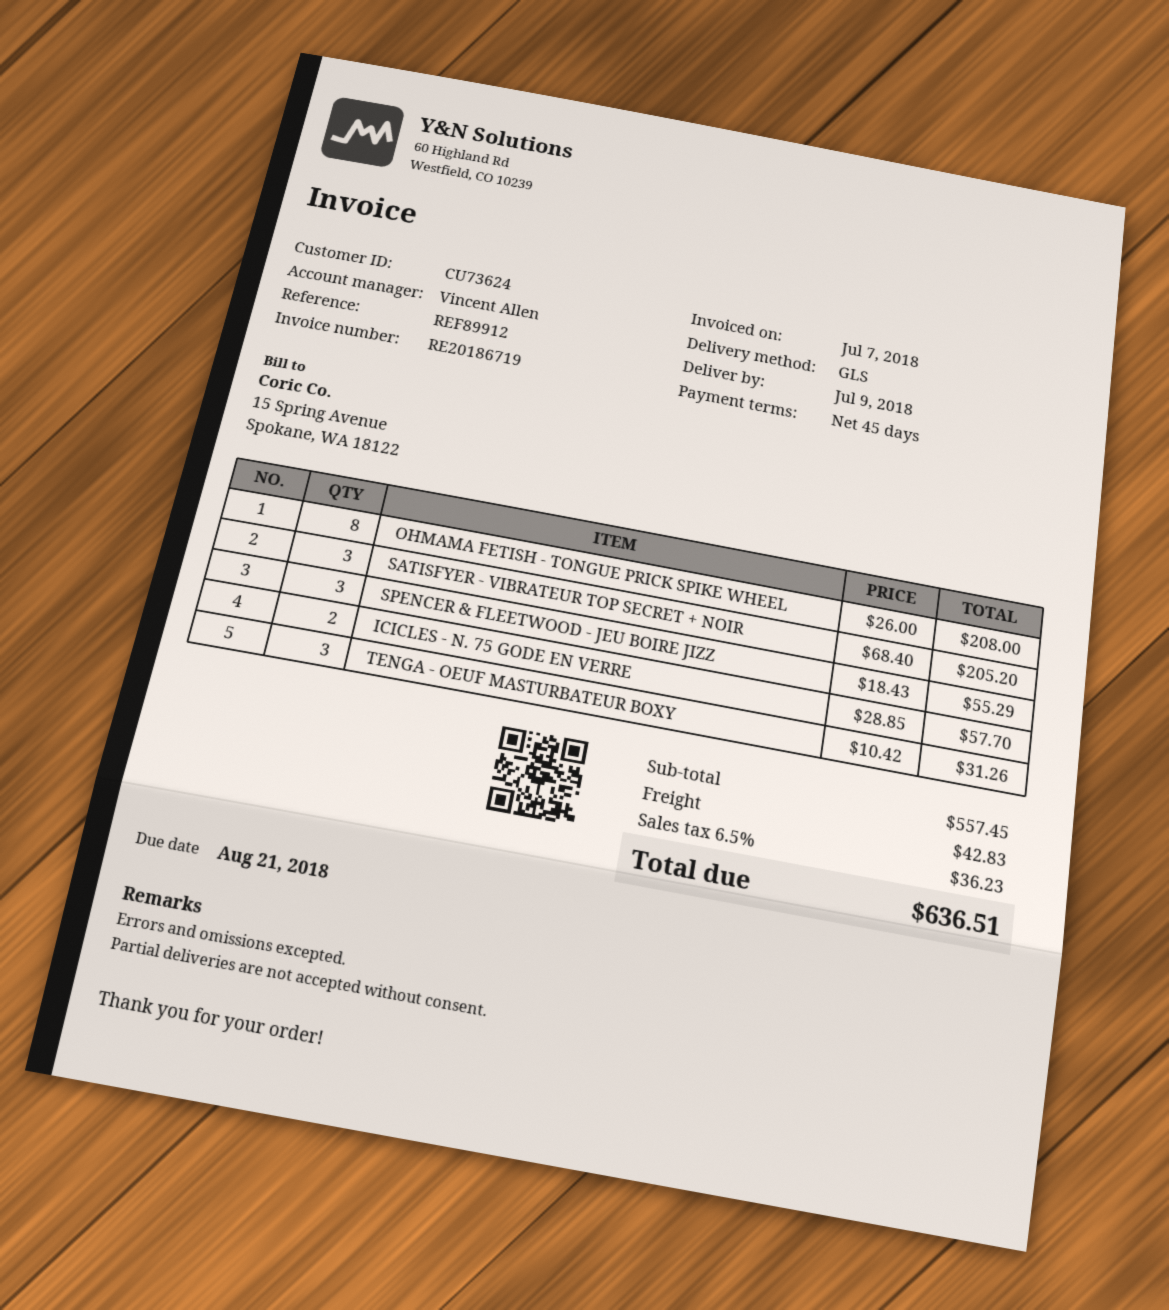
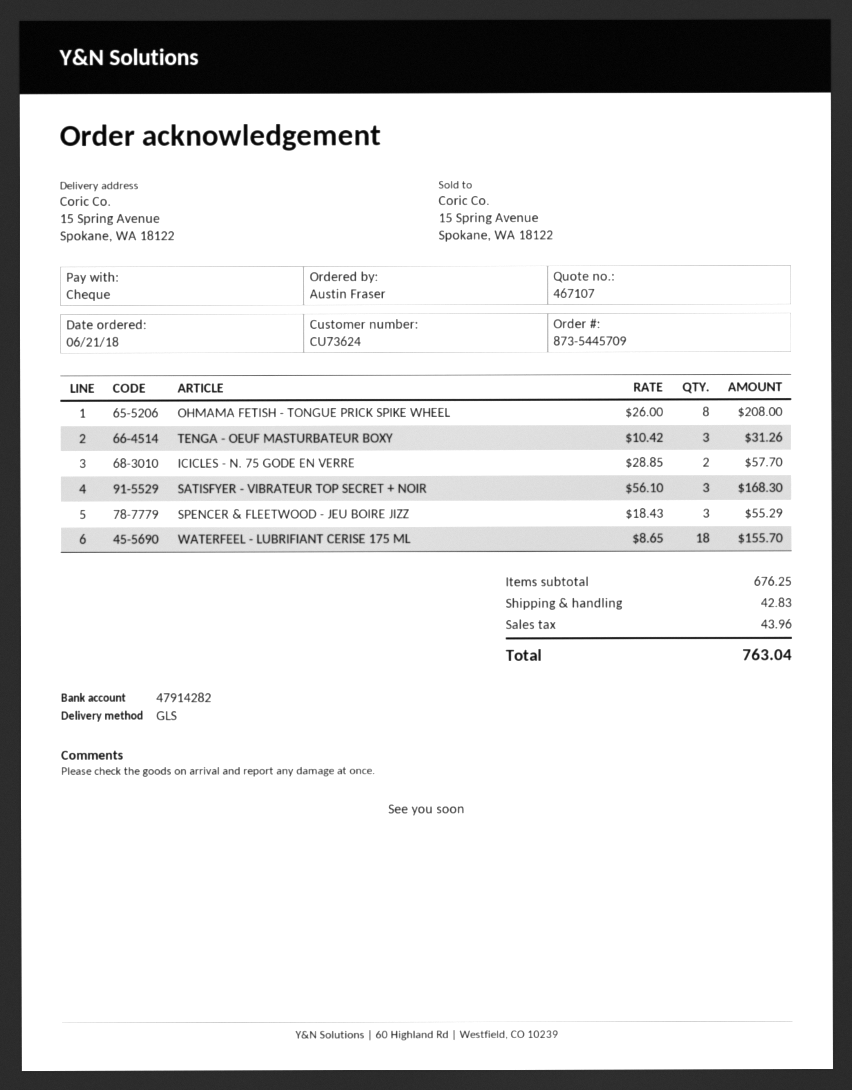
SATISFYER - VIBRATEUR TOP SECRET + NOIR: 3 x 68.40 = 205.20 -> 3 x 56.10 = 168.30
WATERFEEL - LUBRIFIANT CERISE 175 ML: none -> 18 x 8.65 = 155.70
subtotal: 557.45 -> 676.25
tax: 36.23 -> 43.96
total: 636.51 -> 763.04

